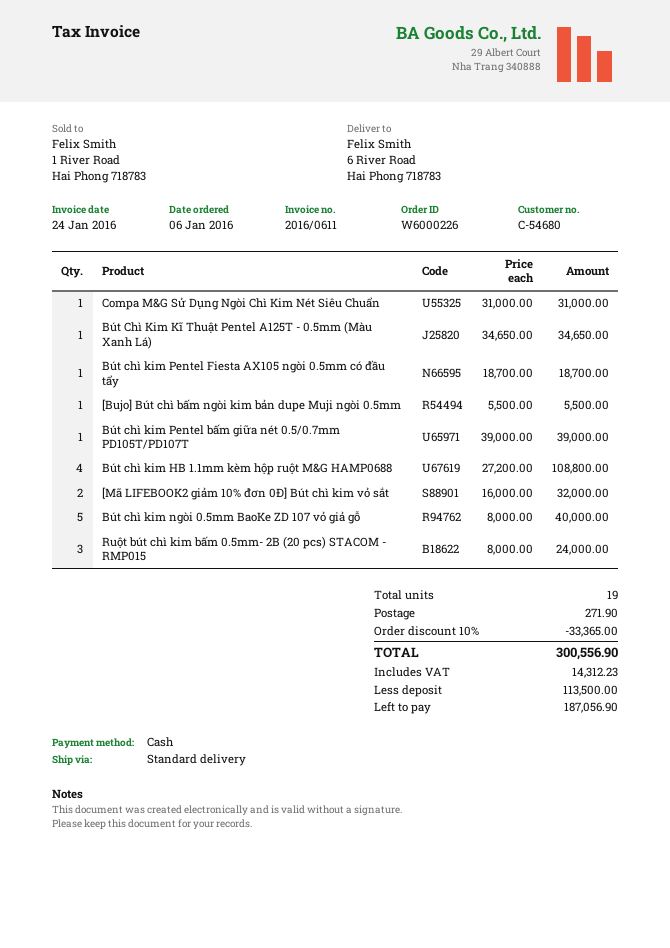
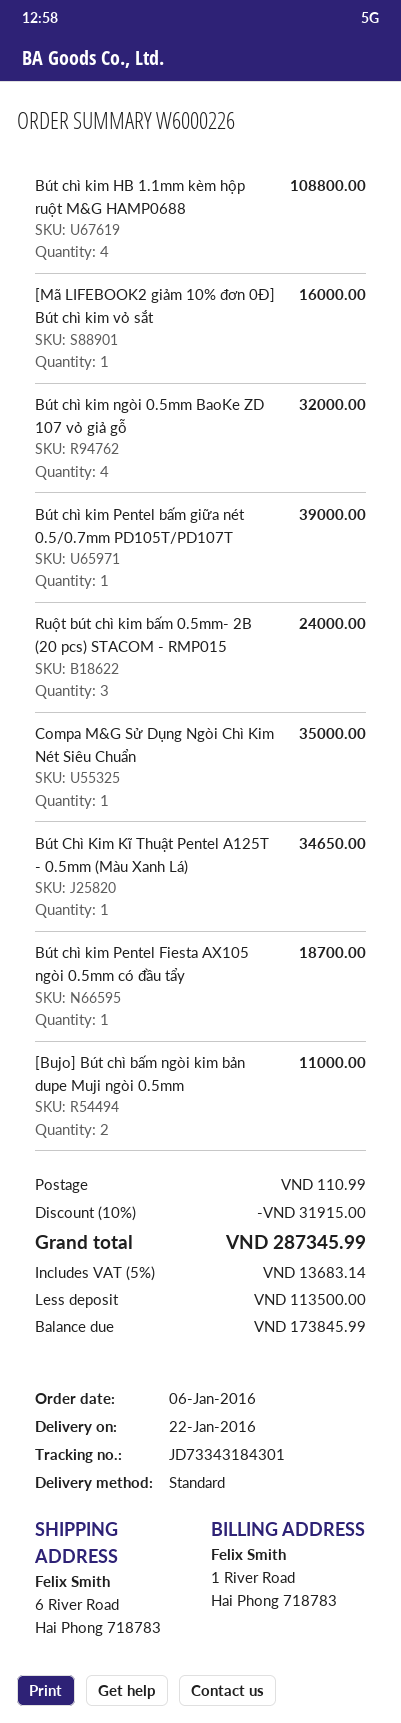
Compa M&G Sử Dụng Ngòi Chì Kim Nét Siêu Chuẩn: 1 for 31000.00 -> 1 for 35000.00
[Bujo] Bút chì bấm ngòi kim bản dupe Muji ngòi 0.5mm: 1 for 5500.00 -> 2 for 11000.00
[Mã LIFEBOOK2 giảm 10% đơn 0Đ] Bút chì kim vỏ sắt: 2 for 32000.00 -> 1 for 16000.00
Bút chì kim ngòi 0.5mm BaoKe ZD 107 vỏ giả gỗ: 5 for 40000.00 -> 4 for 32000.00
discount: 10% = 33365.00 -> 10% = 31915.00
shipping: 271.90 -> 110.99
tax: 14312.23 -> 13683.14
total: 300556.90 -> 287345.99
balance: 187056.90 -> 173845.99

